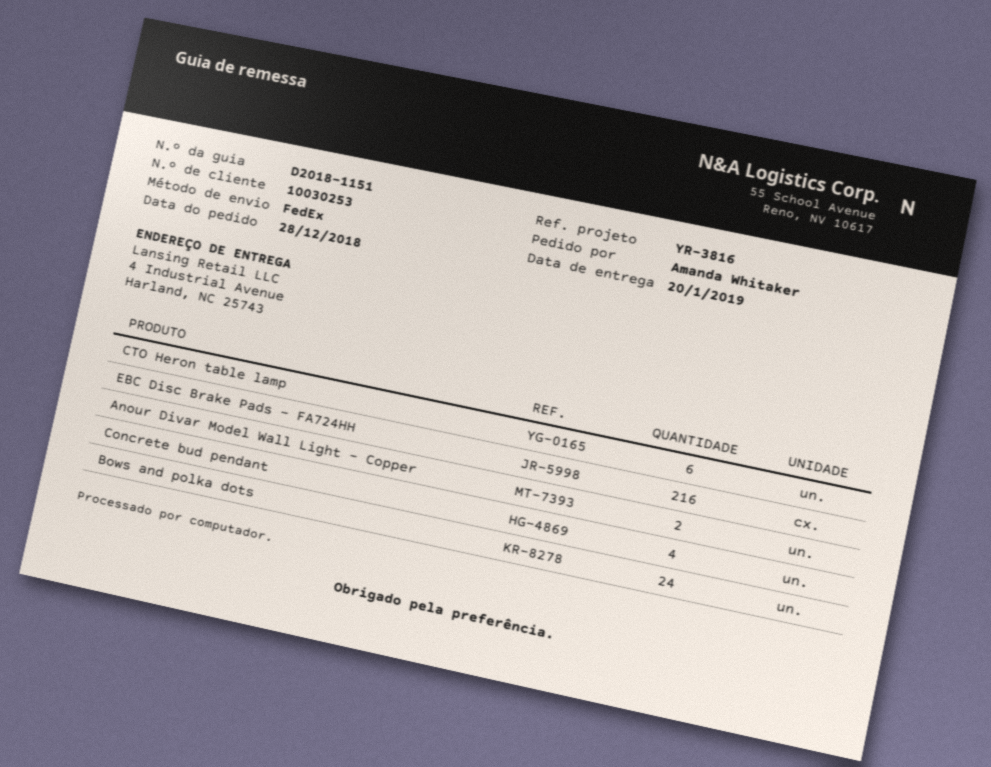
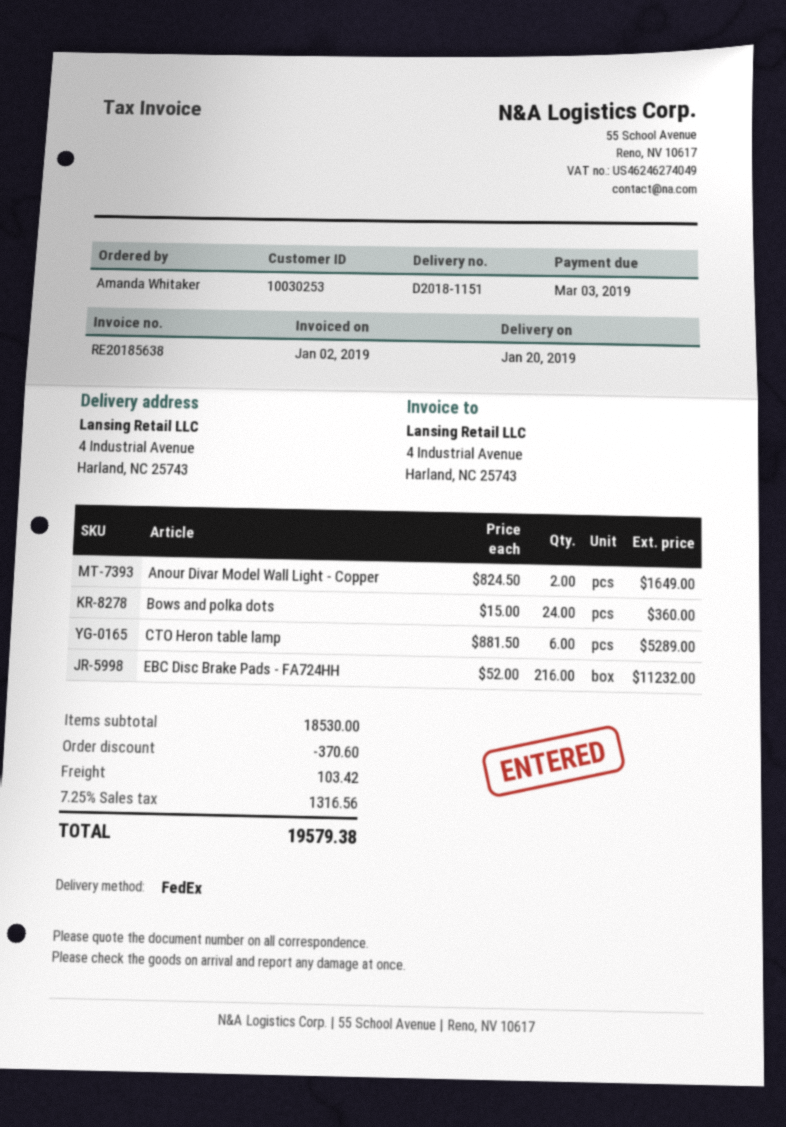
Concrete bud pendant: 4 -> none

